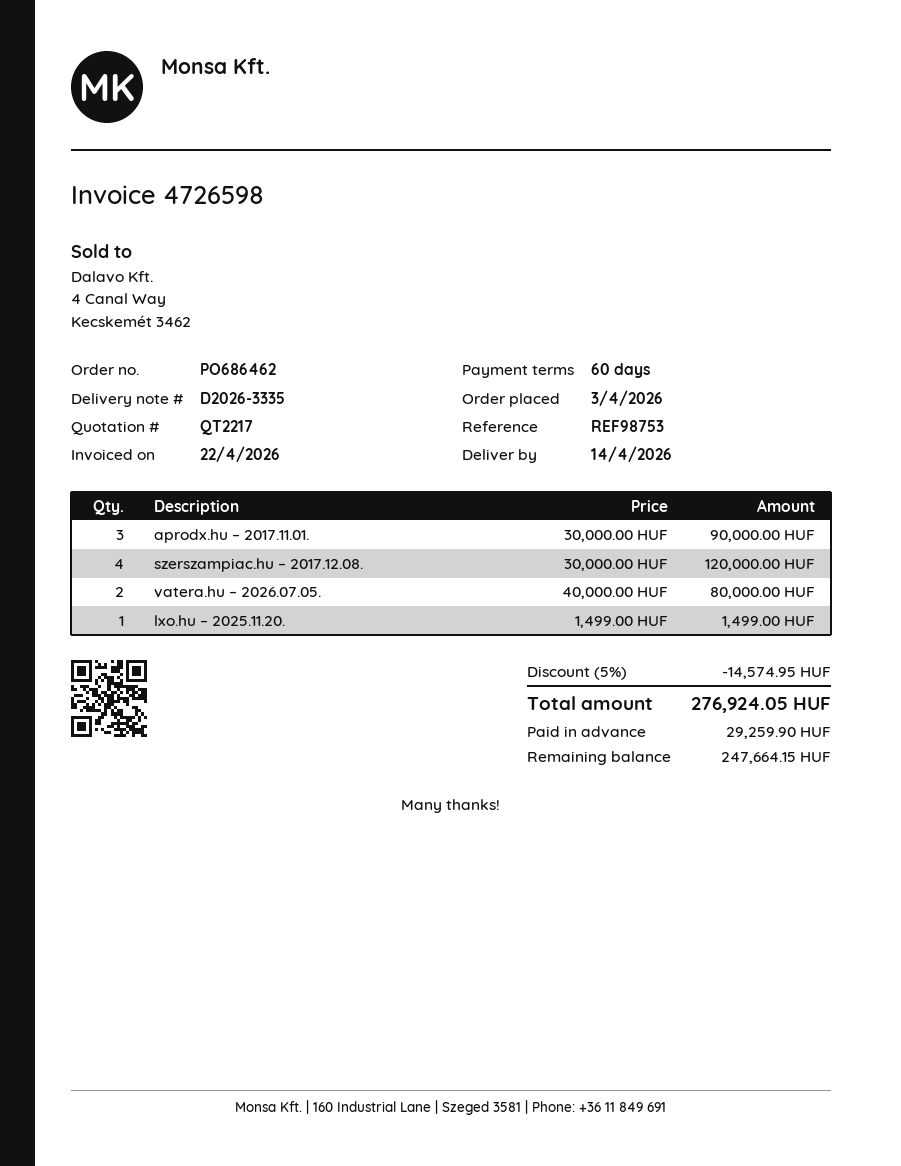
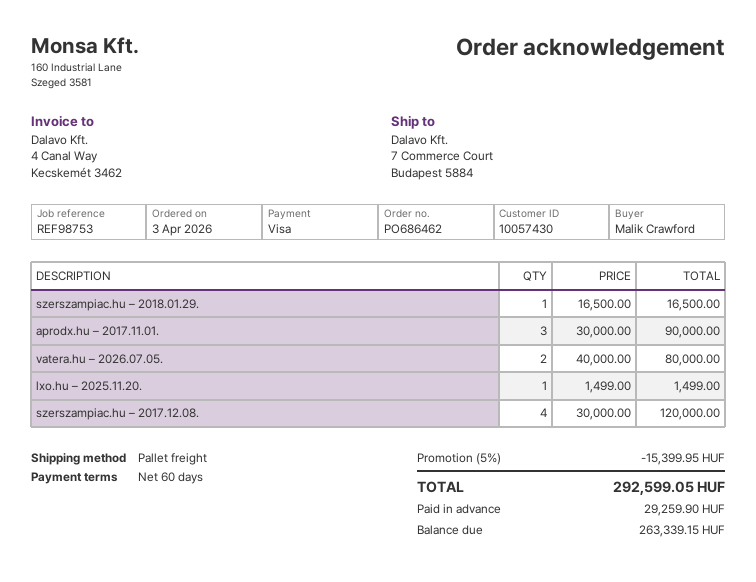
szerszampiac.hu – 2018.01.29.: none -> 1 x 16500.00 = 16500.00
discount: 5% = 14574.95 -> 5% = 15399.95
total: 276924.05 -> 292599.05
balance: 247664.15 -> 263339.15

